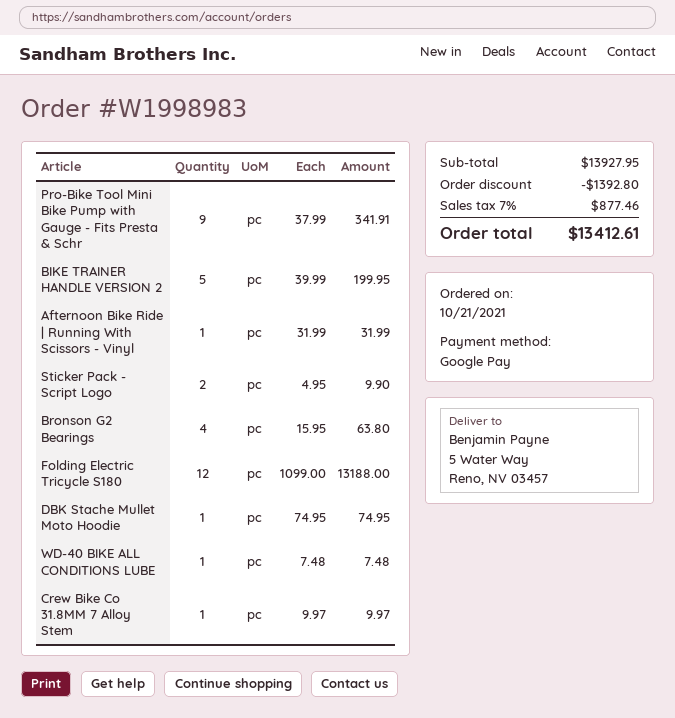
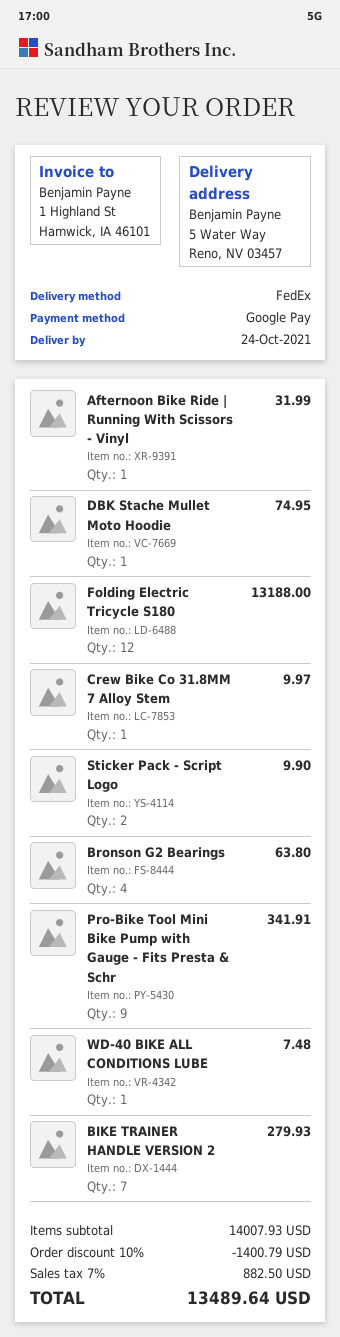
BIKE TRAINER HANDLE VERSION 2: 5 for 199.95 -> 7 for 279.93
subtotal: 13927.95 -> 14007.93
discount: 1392.80 -> 1400.79
tax: 7% = 877.46 -> 7% = 882.50
total: 13412.61 -> 13489.64

